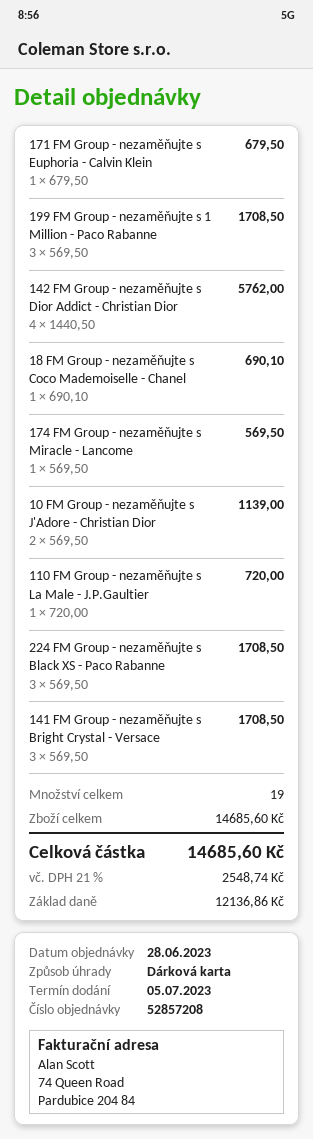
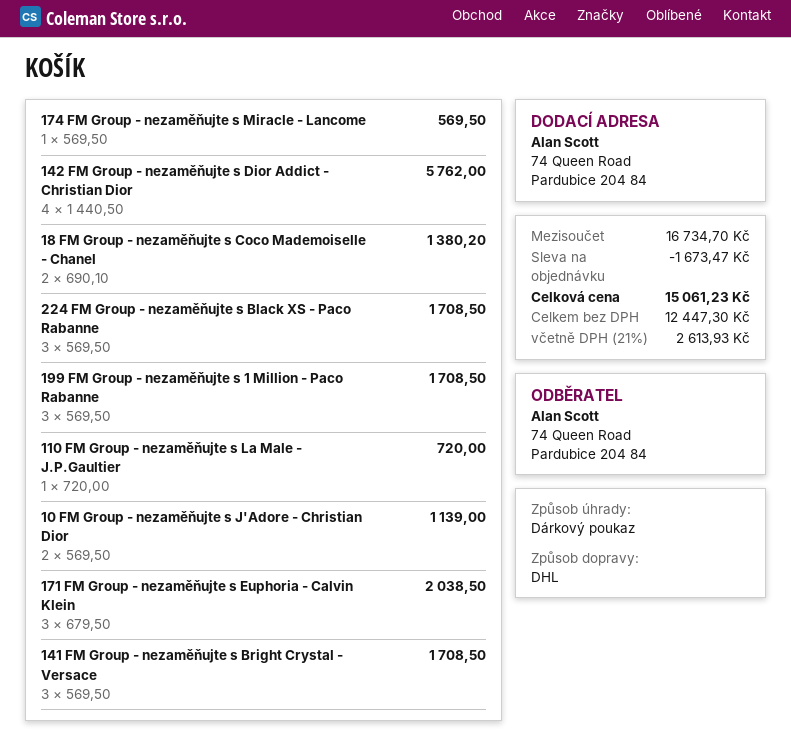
171 FM Group - nezaměňujte s Euphoria - Calvin Klein: 1 x 679.50 = 679.50 -> 3 x 679.50 = 2038.50
18 FM Group - nezaměňujte s Coco Mademoiselle - Chanel: 1 x 690.10 = 690.10 -> 2 x 690.10 = 1380.20
subtotal: 14685.60 -> 16734.70
discount: none -> 1673.47
net: 12136.86 -> 12447.30
tax: 21% = 2548.74 -> 21% = 2613.93
total: 14685.60 -> 15061.23

